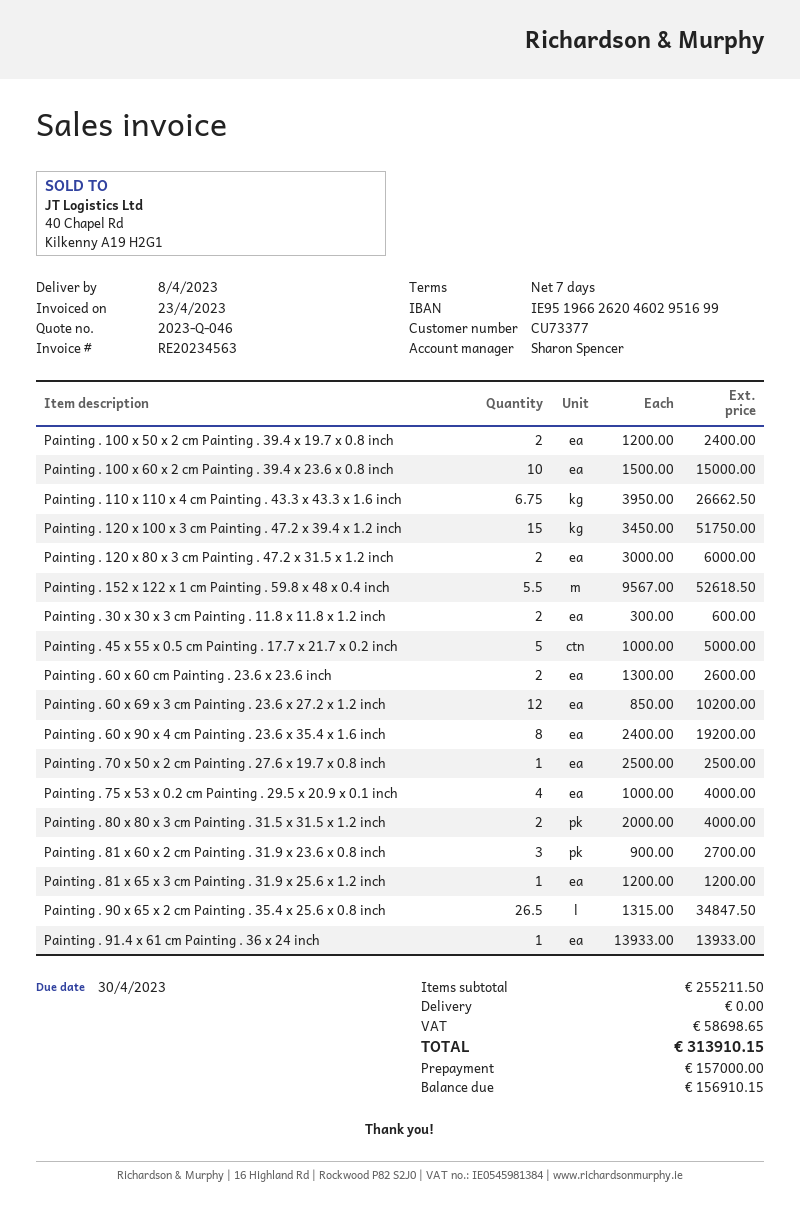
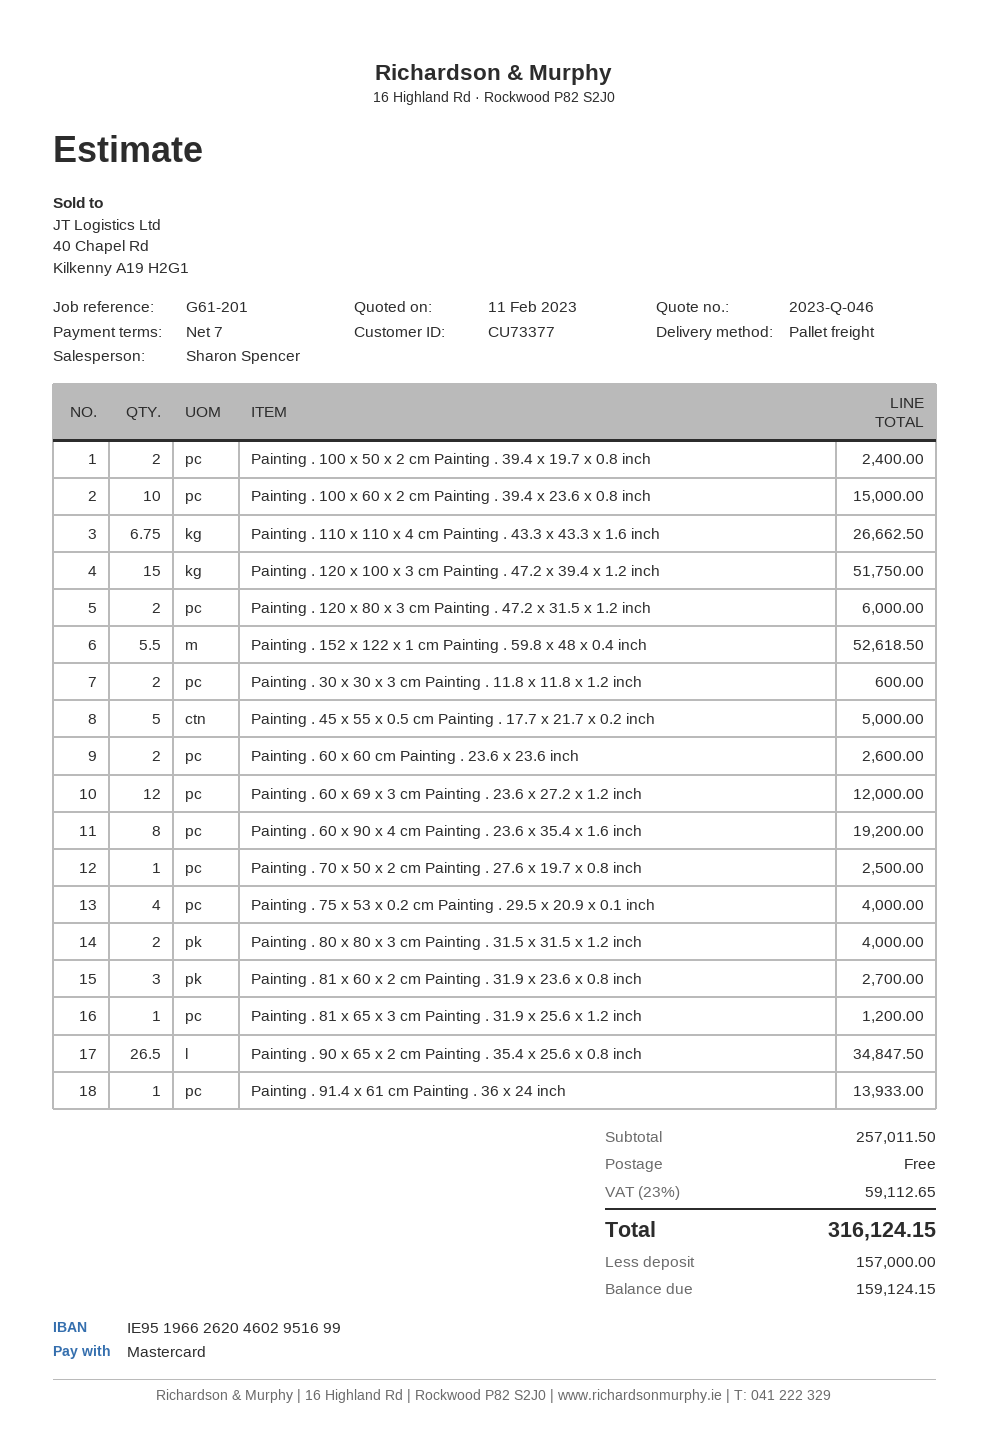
Painting . 60 x 69 x 3 cm Painting . 23.6 x 27.2 x 1.2 inch: 12 for 10200.00 -> 12 for 12000.00
subtotal: 255211.50 -> 257011.50
tax: 58698.65 -> 59112.65
total: 313910.15 -> 316124.15
balance: 156910.15 -> 159124.15

